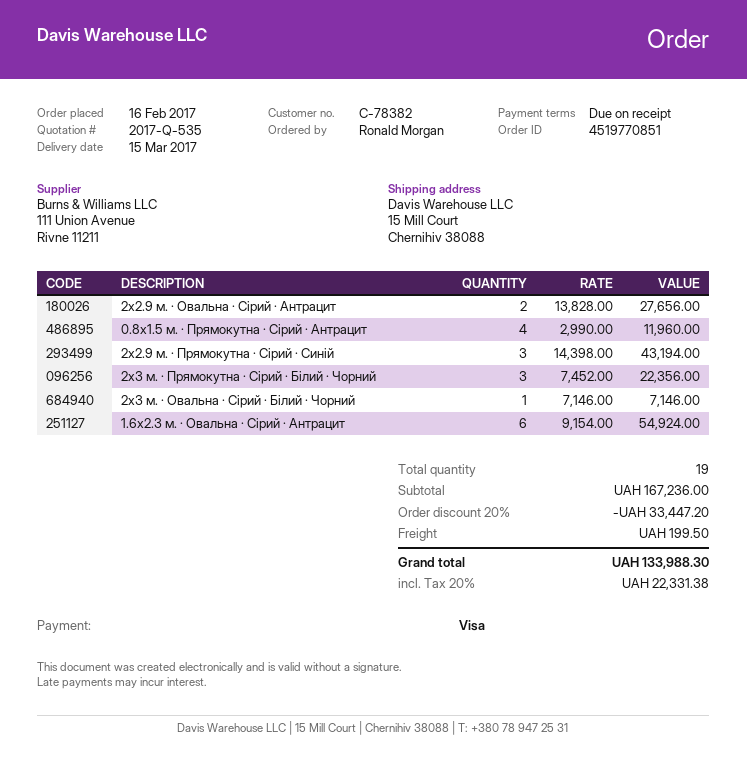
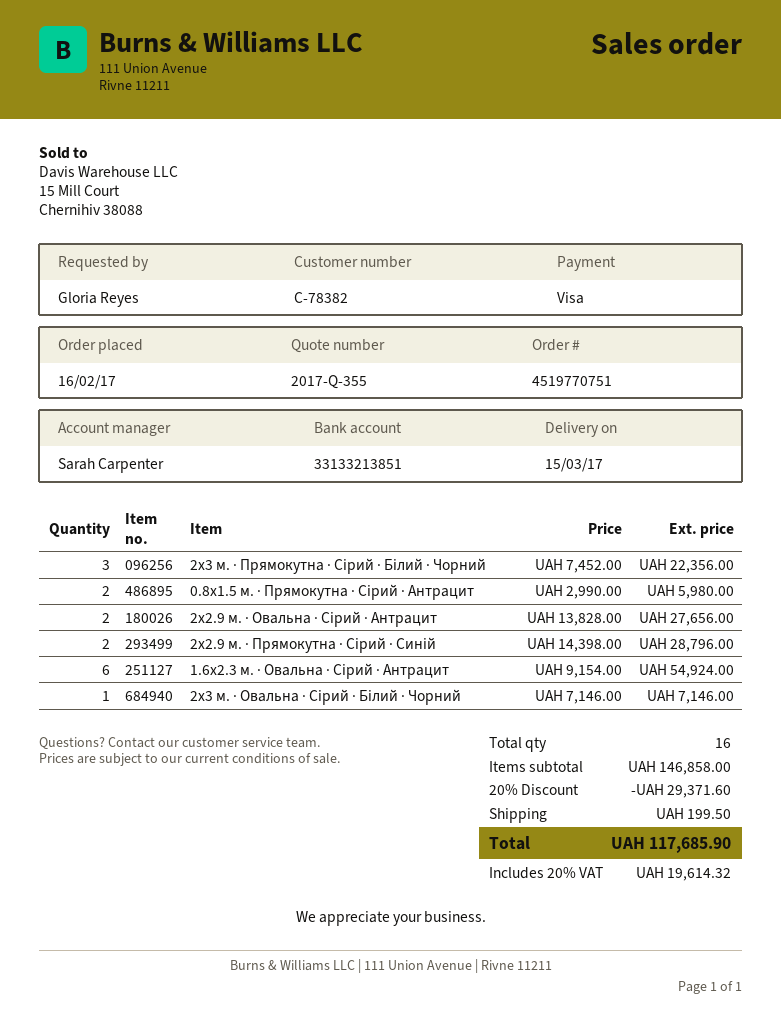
quote number: 2017-Q-535 -> 2017-Q-355
order number: 4519770851 -> 4519770751
ordered by: Ronald Morgan -> Gloria Reyes
0.8x1.5 м. · Прямокутна · Сірий · Антрацит: 4 x 2990.00 = 11960.00 -> 2 x 2990.00 = 5980.00
2x2.9 м. · Прямокутна · Сірий · Синій: 3 x 14398.00 = 43194.00 -> 2 x 14398.00 = 28796.00
total quantity: 19 -> 16
subtotal: 167236.00 -> 146858.00
discount: 20% = 33447.20 -> 20% = 29371.60
tax: 20% = 22331.38 -> 20% = 19614.32
total: 133988.30 -> 117685.90

